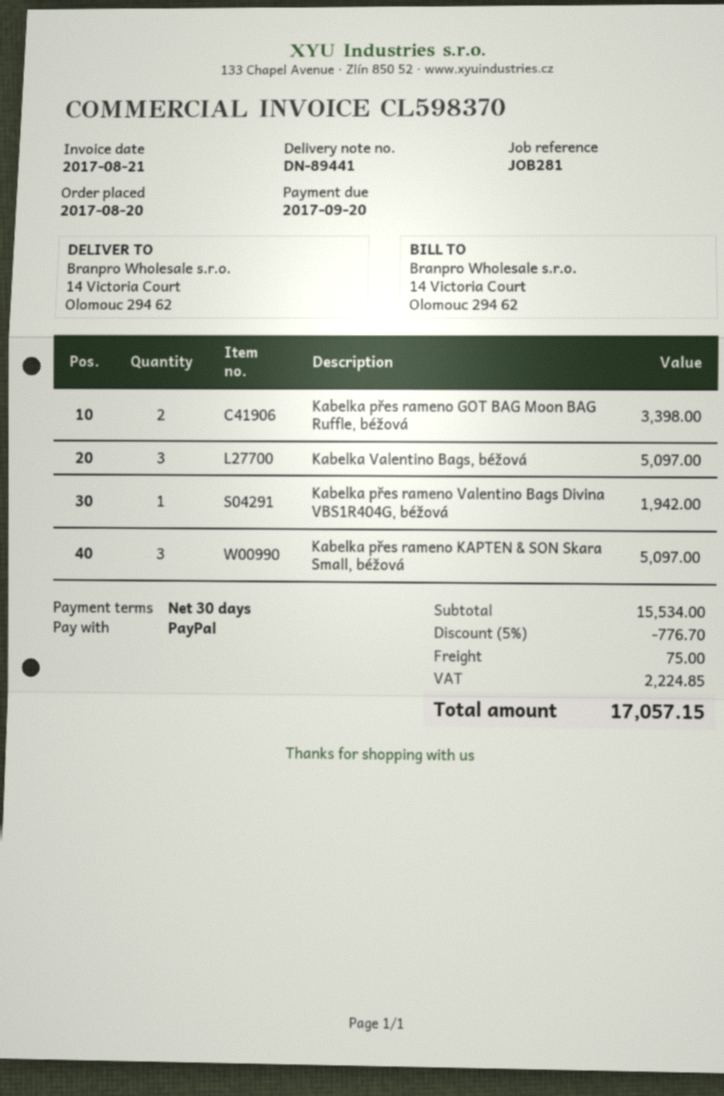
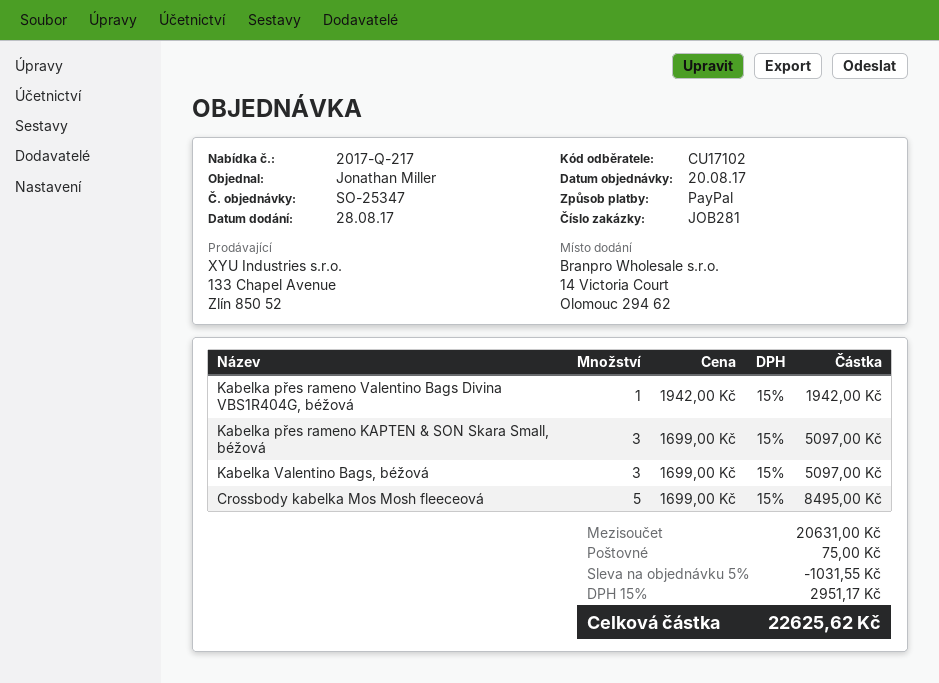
Kabelka přes rameno GOT BAG Moon BAG Ruffle, béžová: 2 for 3398.00 -> none
Crossbody kabelka Mos Mosh fleeceová: none -> 5 for 8495.00
subtotal: 15534.00 -> 20631.00
discount: 5% = 776.70 -> 5% = 1031.55
tax: 2224.85 -> 2951.17
total: 17057.15 -> 22625.62

